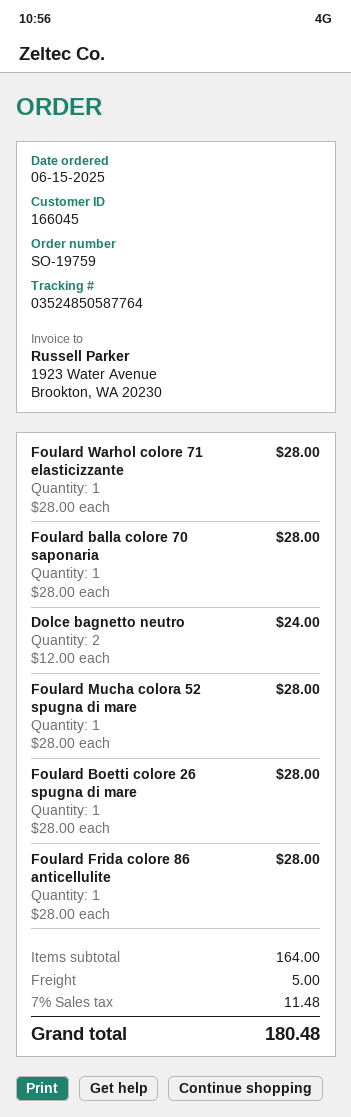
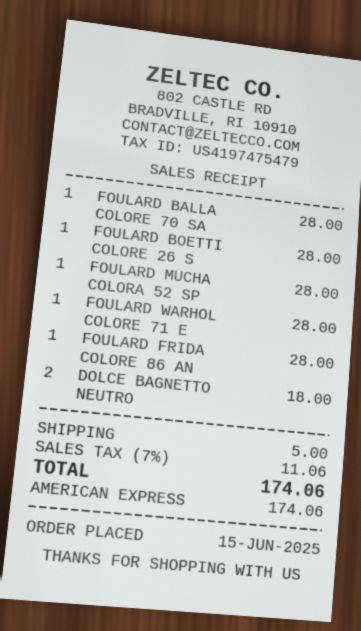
Dolce bagnetto neutro: 2 for 24.00 -> 2 for 18.00
tax: 7% = 11.48 -> 7% = 11.06
total: 180.48 -> 174.06

